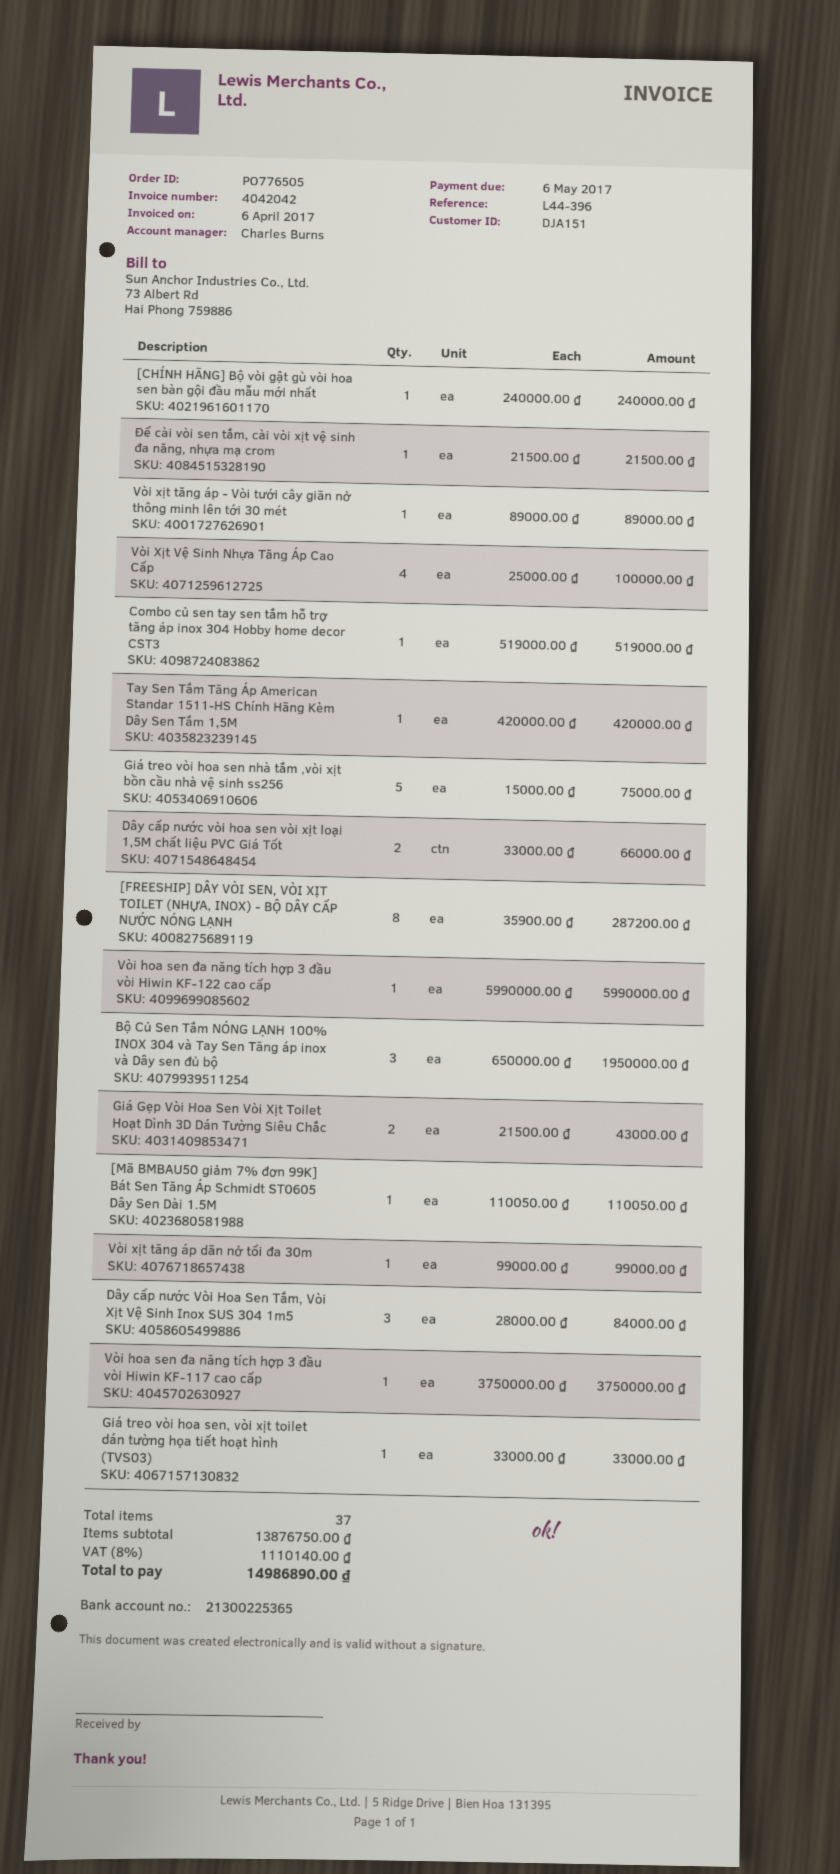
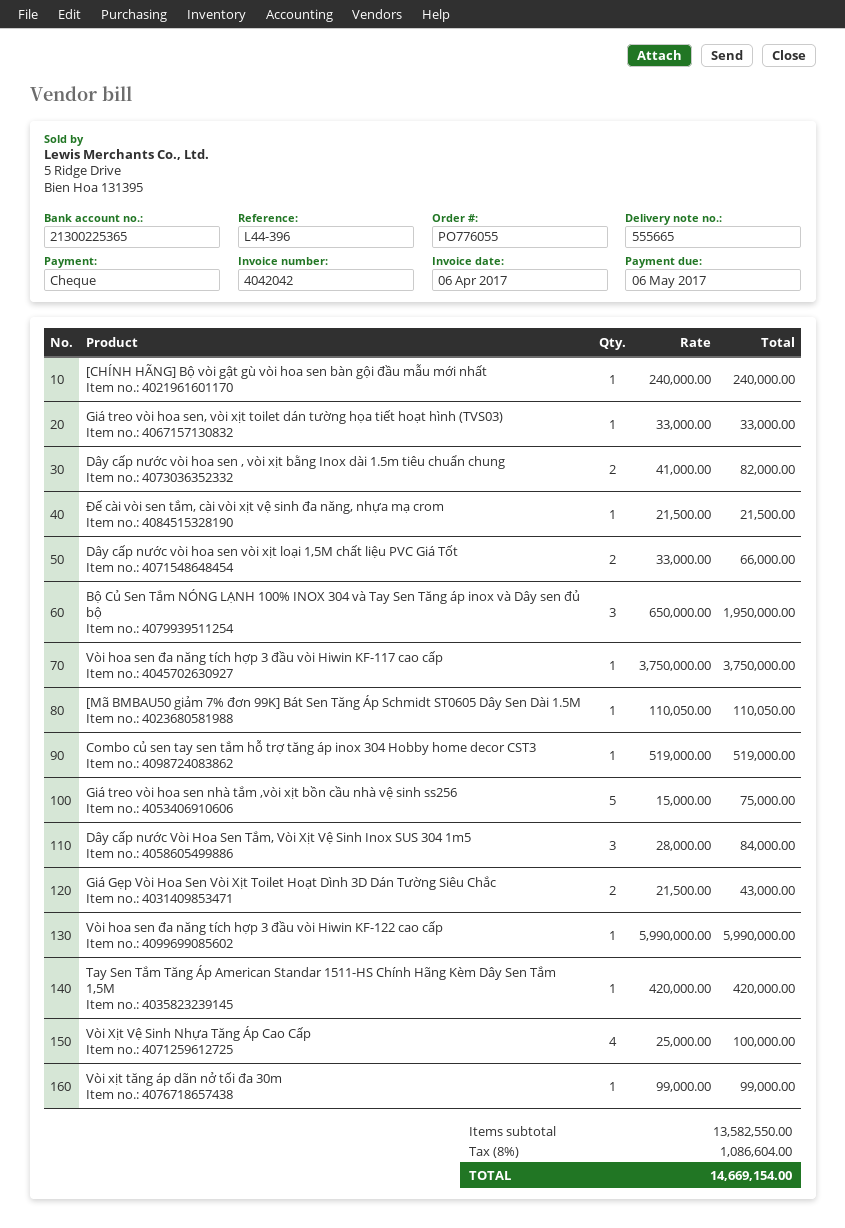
order number: PO776505 -> PO776055
Vòi xịt tăng áp - Vòi tưới cây giãn nở thông minh lên tới 30 mét: 1 x 89000.00 = 89000.00 -> none
[FREESHIP] DÂY VÒI SEN, VÒI XỊT TOILET (NHỰA, INOX) - BỘ DÂY CẤP NƯỚC NÓNG LẠNH: 8 x 35900.00 = 287200.00 -> none
Dây cấp nước vòi hoa sen , vòi xịt bằng Inox dài 1.5m tiêu chuẩn chung: none -> 2 x 41000.00 = 82000.00
subtotal: 13876750.00 -> 13582550.00
tax: 8% = 1110140.00 -> 8% = 1086604.00
total: 14986890.00 -> 14669154.00

